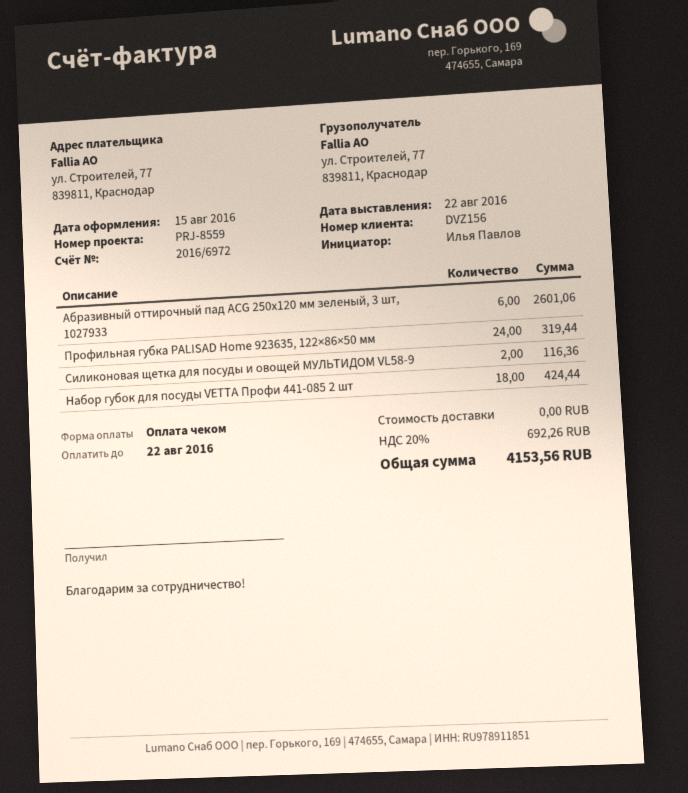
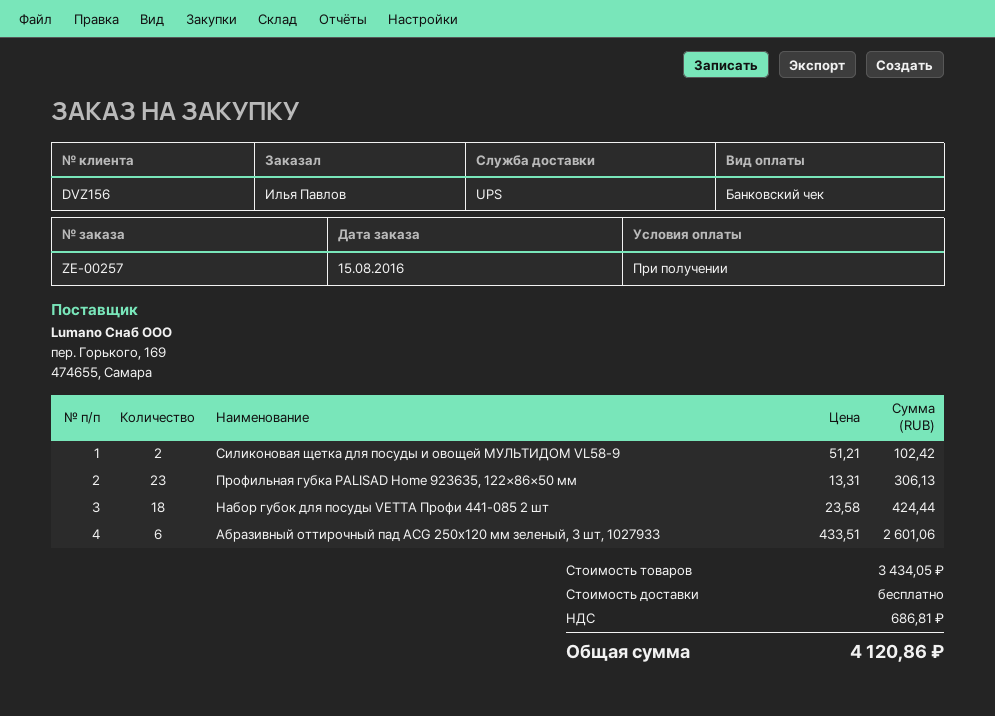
Профильная губка PALISAD Home 923635, 122×86×50 мм: 24 for 319.44 -> 23 for 306.13
Силиконовая щетка для посуды и овощей МУЛЬТИДОМ VL58-9: 2 for 116.36 -> 2 for 102.42
tax: 692.26 -> 686.81
total: 4153.56 -> 4120.86

